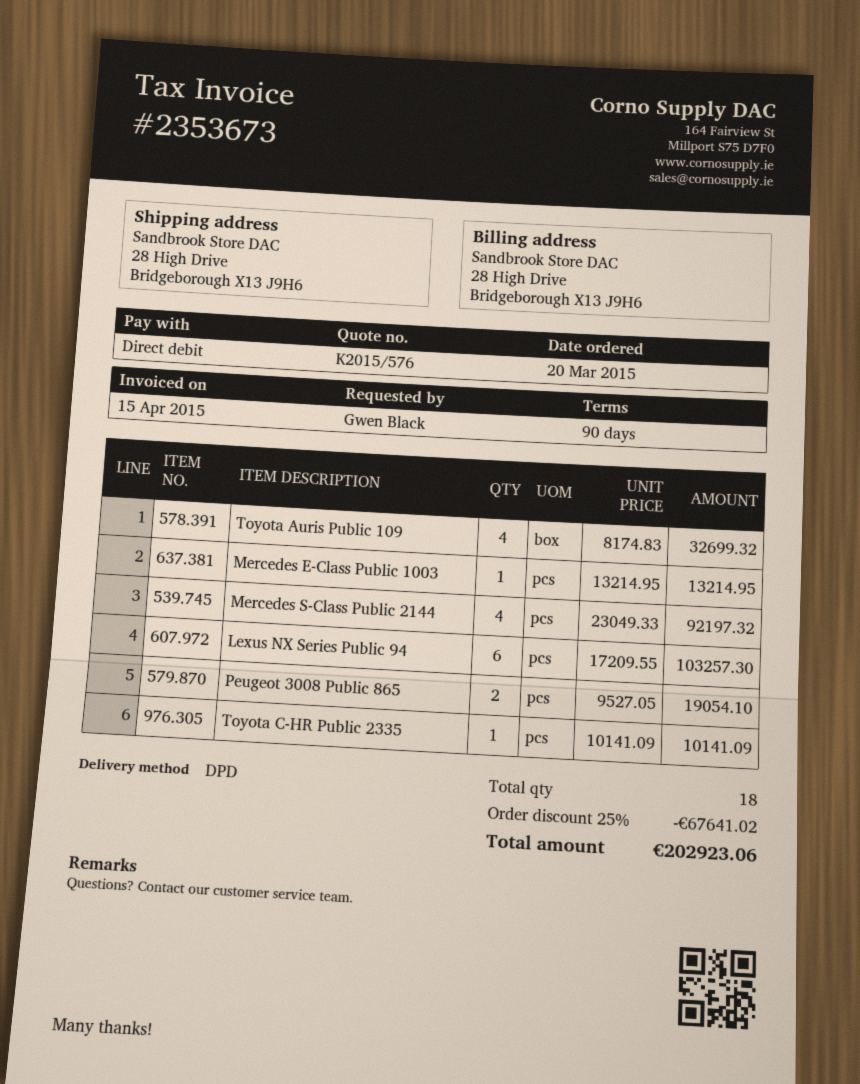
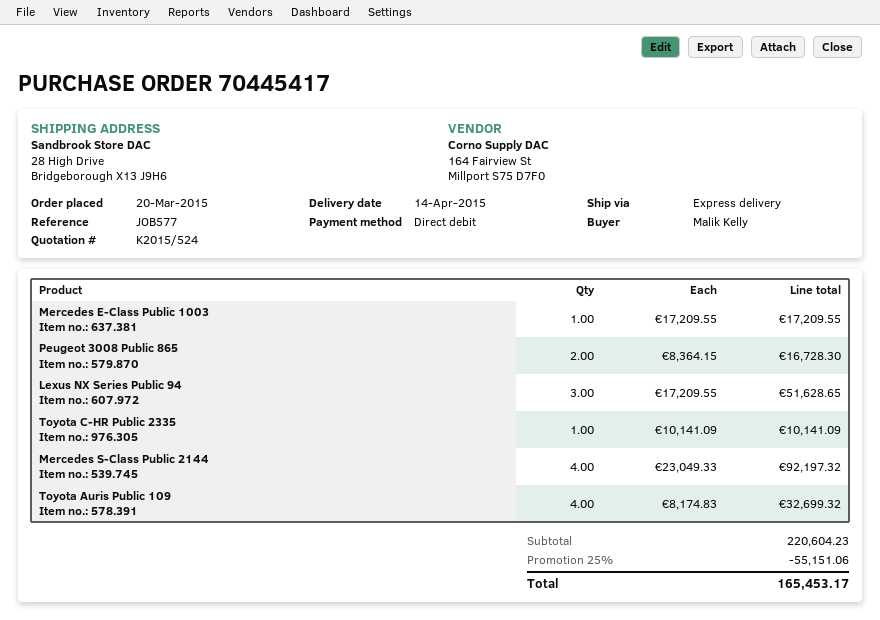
quote number: K2015/576 -> K2015/524
ordered by: Gwen Black -> Malik Kelly
shipping method: DPD -> express
Mercedes E-Class Public 1003: 1 x 13214.95 = 13214.95 -> 1 x 17209.55 = 17209.55
Lexus NX Series Public 94: 6 x 17209.55 = 103257.30 -> 3 x 17209.55 = 51628.65
Peugeot 3008 Public 865: 2 x 9527.05 = 19054.10 -> 2 x 8364.15 = 16728.30
discount: 25% = 67641.02 -> 25% = 55151.06
total: 202923.06 -> 165453.17

